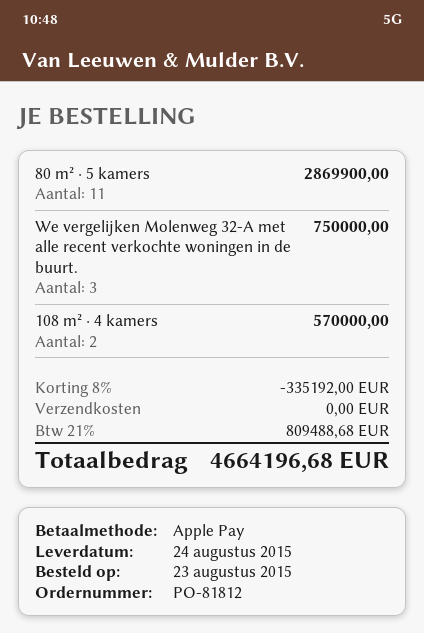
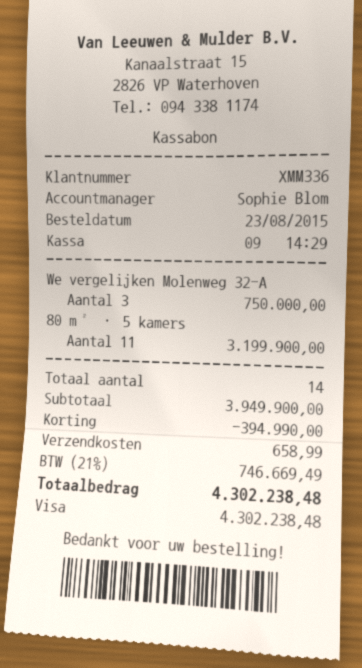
payment method: Apple Pay -> Visa
80 m² · 5 kamers: 11 for 2869900.00 -> 11 for 3199900.00
108 m² · 4 kamers: 2 for 570000.00 -> none
discount: 335192.00 -> 394990.00
shipping: 0.00 -> 658.99
tax: 21% = 809488.68 -> 21% = 746669.49
total: 4664196.68 -> 4302238.48

